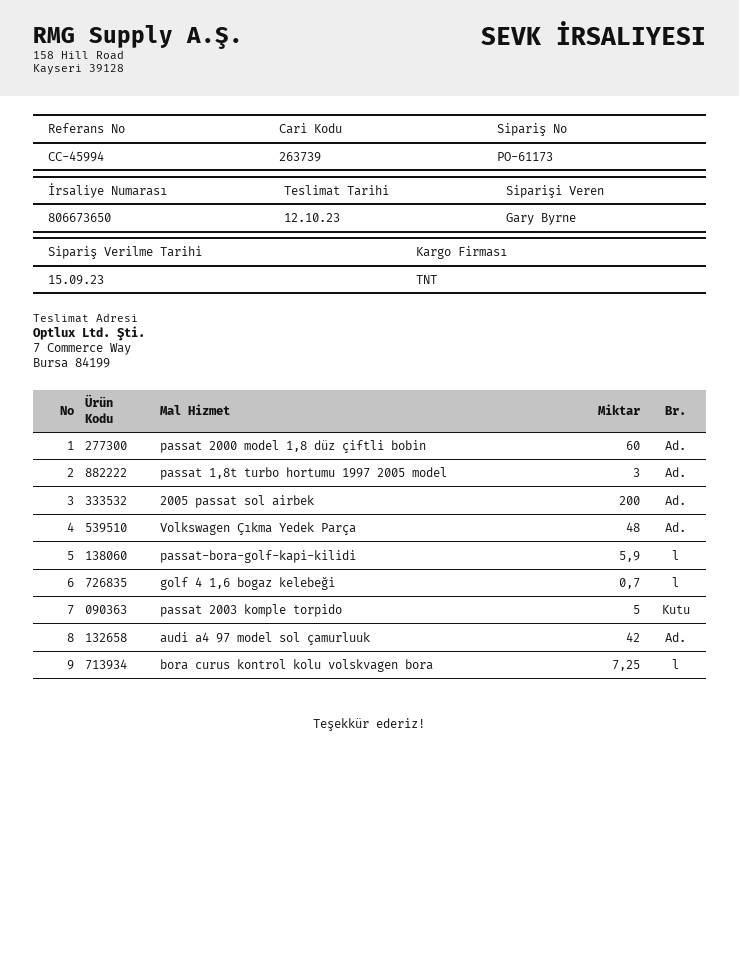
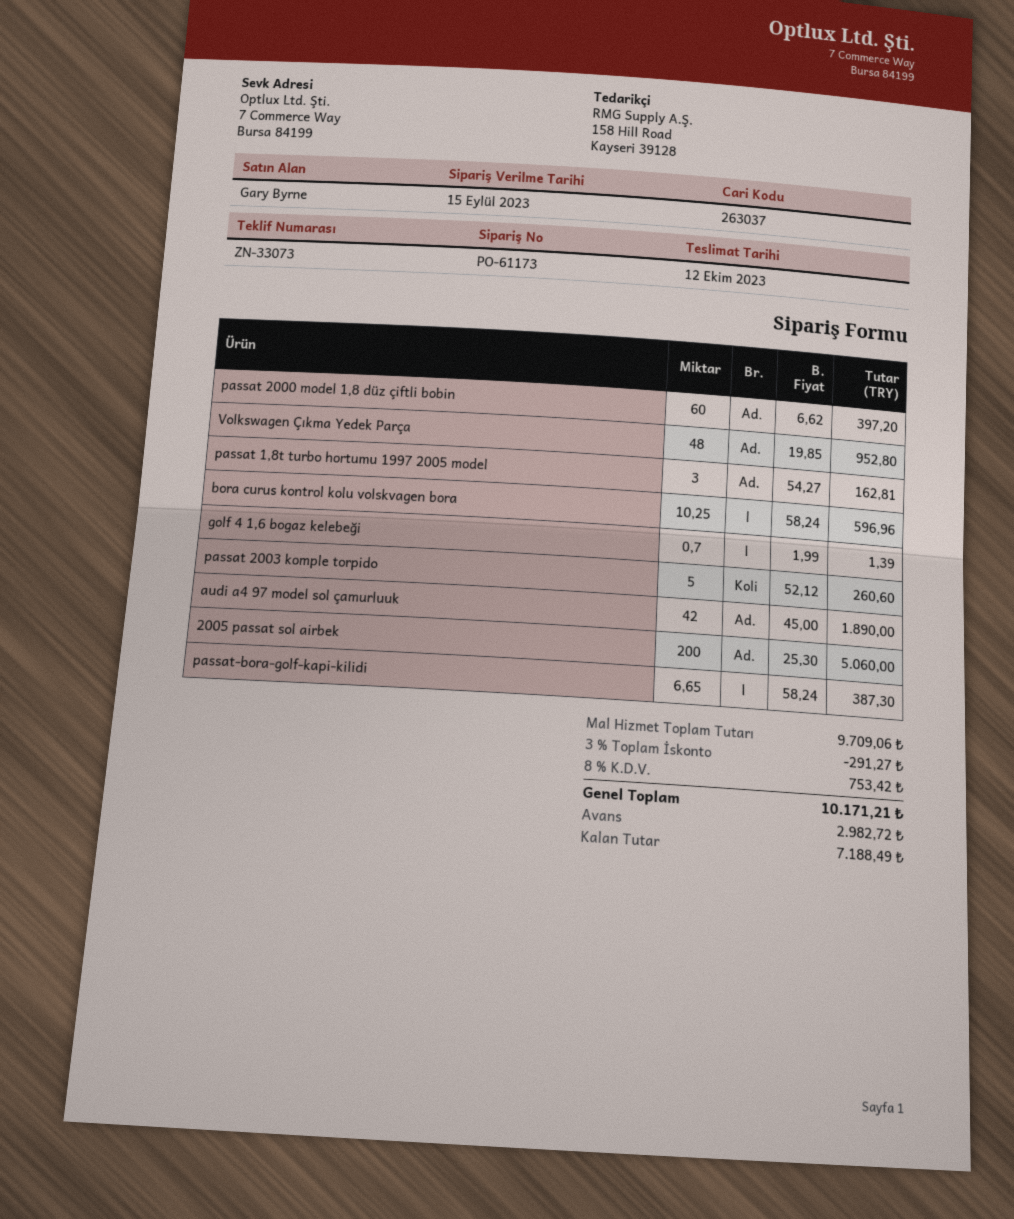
customer number: 263739 -> 263037
passat-bora-golf-kapi-kilidi: 5.9 -> 6.65
bora curus kontrol kolu volskvagen bora: 7.25 -> 10.25

